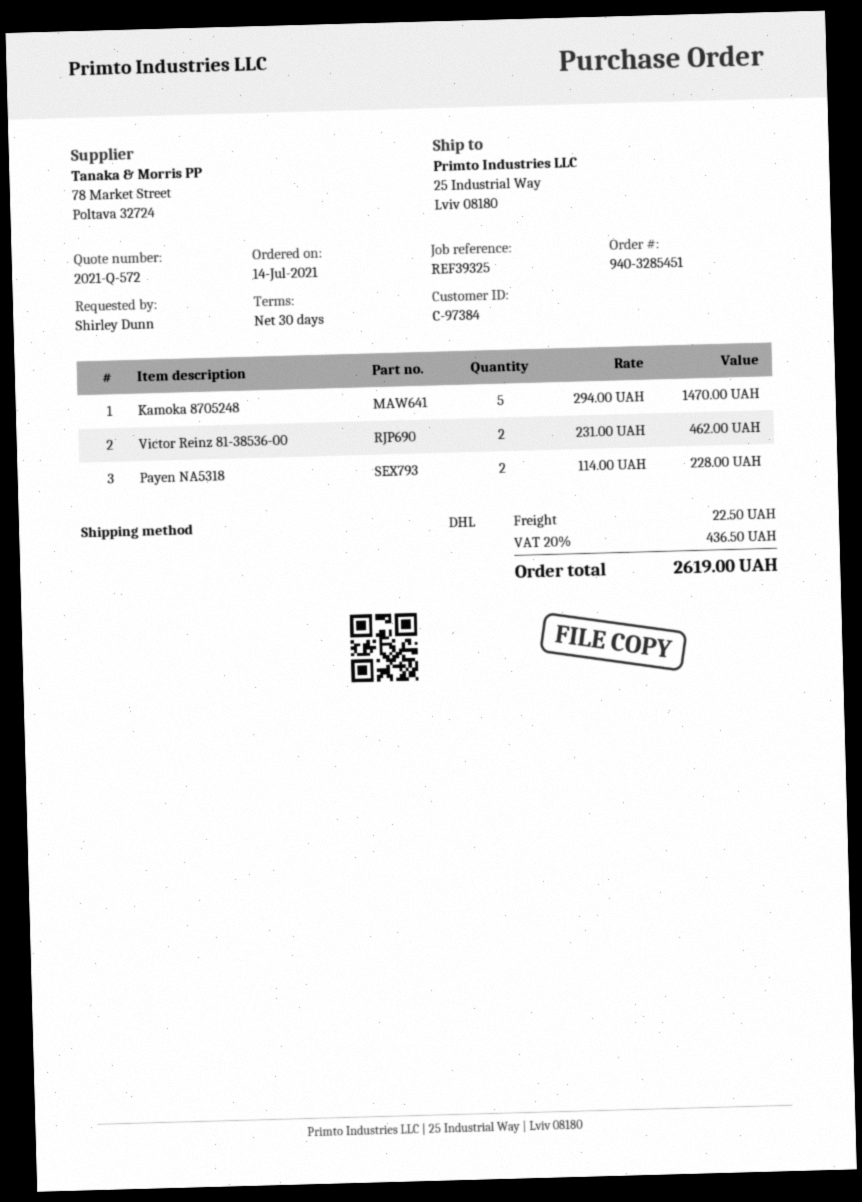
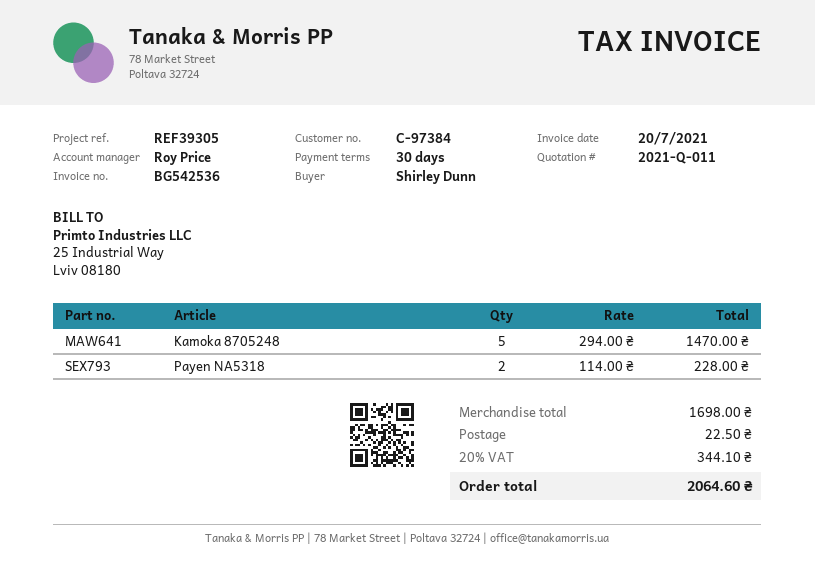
quote number: 2021-Q-572 -> 2021-Q-011
reference: REF39325 -> REF39305
Victor Reinz 81-38536-00: 2 x 231.00 = 462.00 -> none
tax: 20% = 436.50 -> 20% = 344.10
total: 2619.00 -> 2064.60

